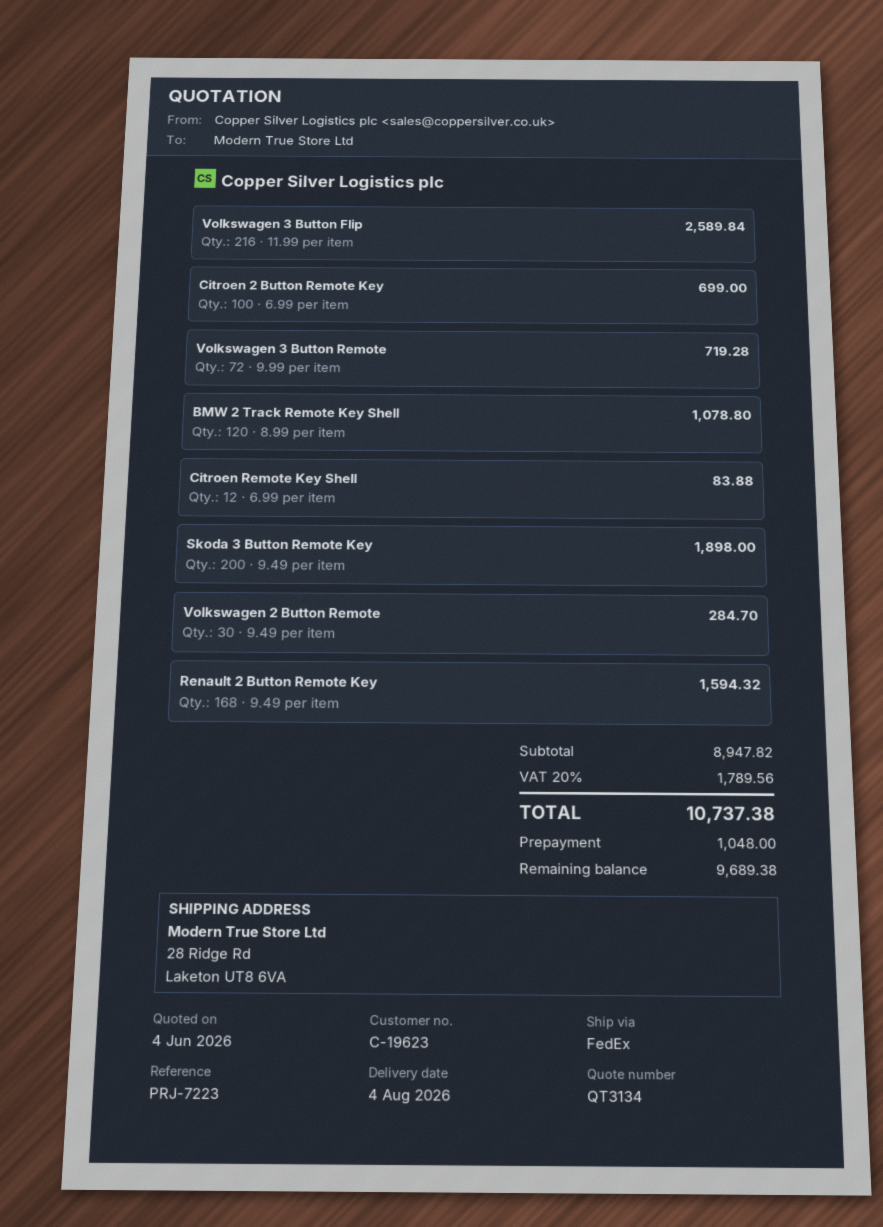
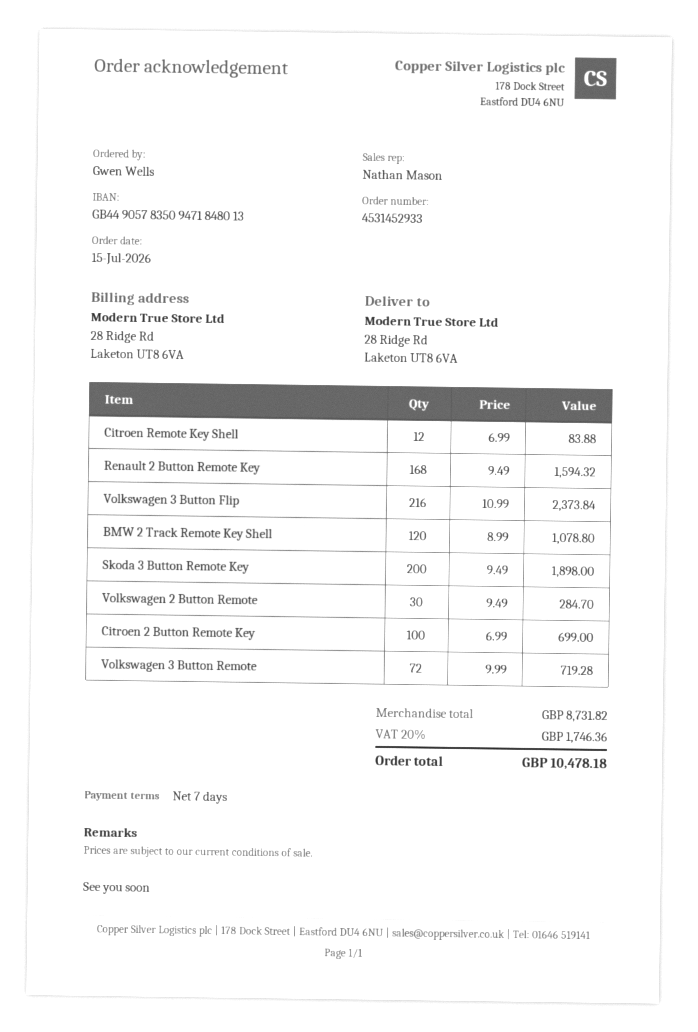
Volkswagen 3 Button Flip: 216 x 11.99 = 2589.84 -> 216 x 10.99 = 2373.84
subtotal: 8947.82 -> 8731.82
tax: 20% = 1789.56 -> 20% = 1746.36
total: 10737.38 -> 10478.18

